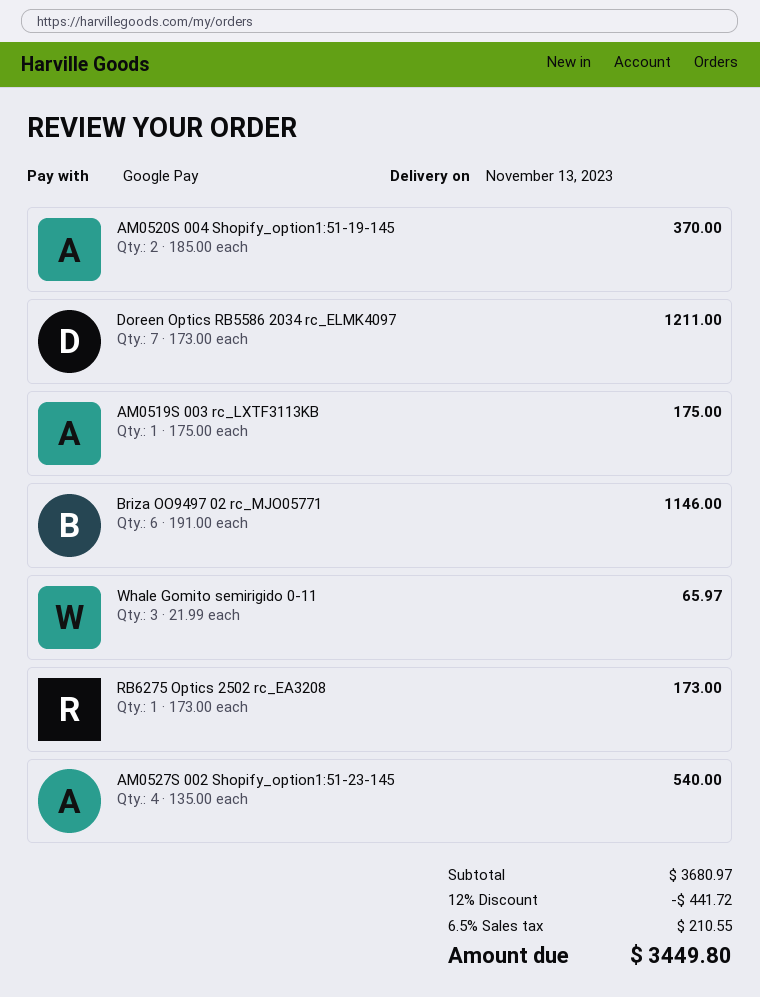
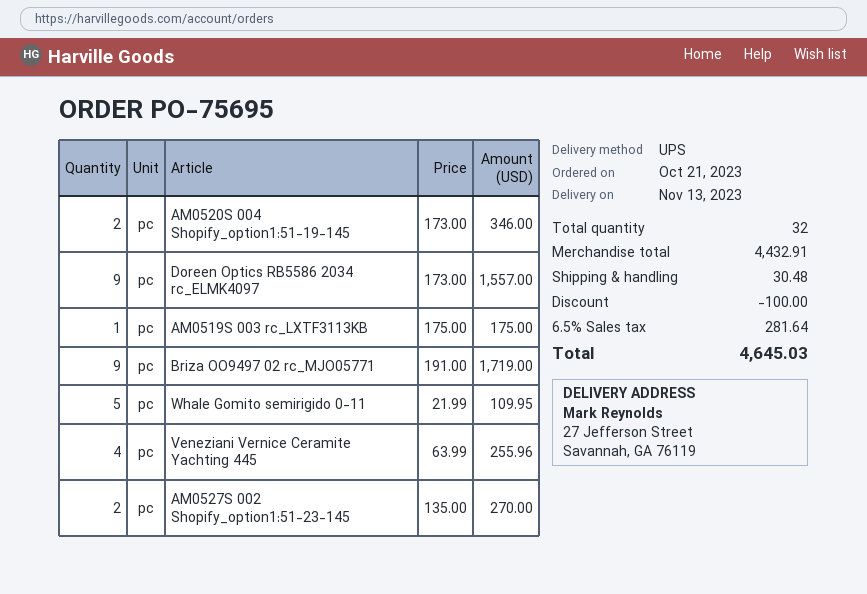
AM0520S 004 Shopify_option1:51-19-145: 2 x 185.00 = 370.00 -> 2 x 173.00 = 346.00
Doreen Optics RB5586 2034 rc_ELMK4097: 7 x 173.00 = 1211.00 -> 9 x 173.00 = 1557.00
Briza OO9497 02 rc_MJO05771: 6 x 191.00 = 1146.00 -> 9 x 191.00 = 1719.00
Whale Gomito semirigido 0-11: 3 x 21.99 = 65.97 -> 5 x 21.99 = 109.95
RB6275 Optics 2502 rc_EA3208: 1 x 173.00 = 173.00 -> none
AM0527S 002 Shopify_option1:51-23-145: 4 x 135.00 = 540.00 -> 2 x 135.00 = 270.00
Veneziani Vernice Ceramite Yachting 445: none -> 4 x 63.99 = 255.96
subtotal: 3680.97 -> 4432.91
discount: 441.72 -> 100.00
shipping: none -> 30.48
tax: 6.5% = 210.55 -> 6.5% = 281.64
total: 3449.80 -> 4645.03

